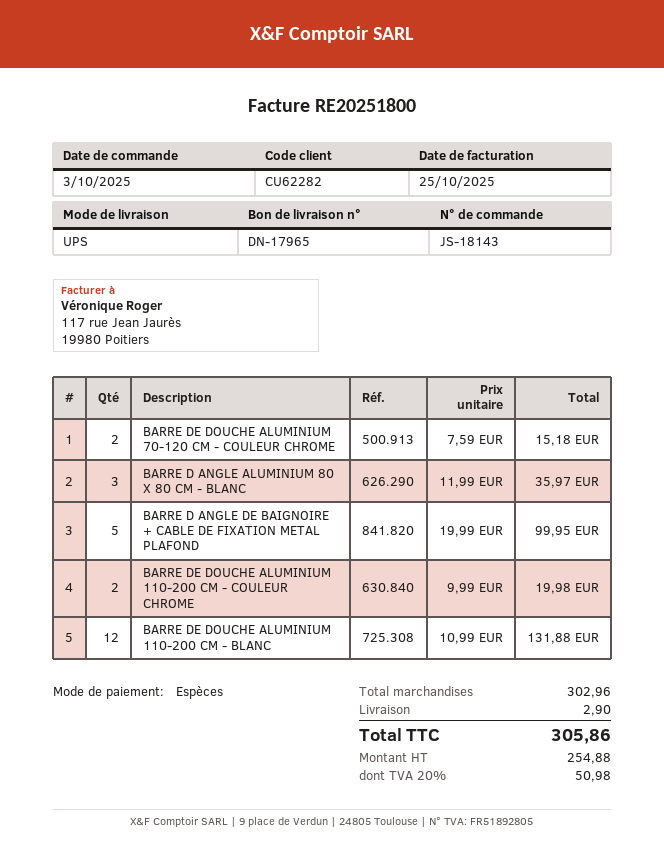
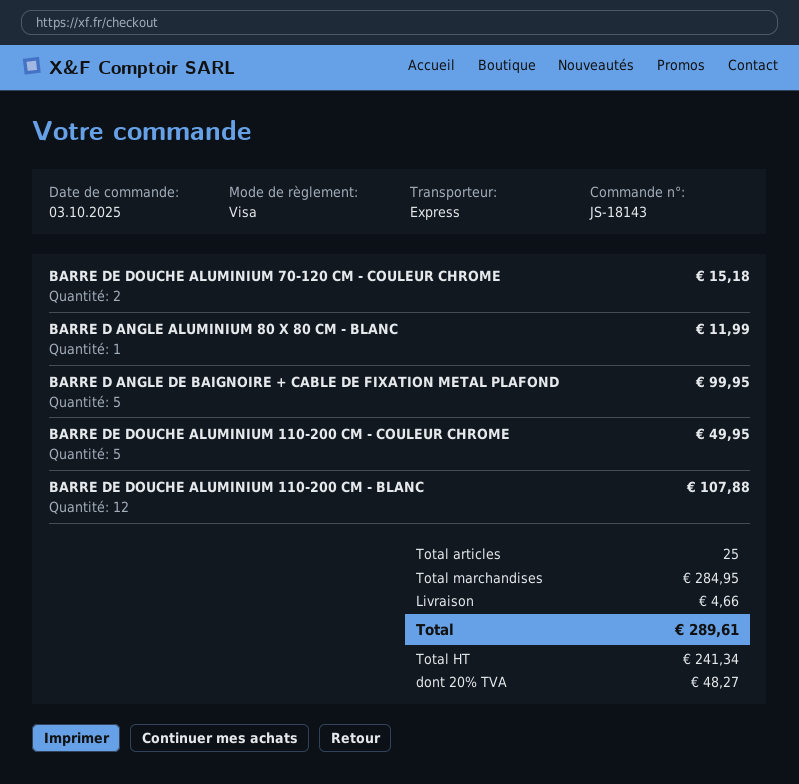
payment method: cash -> Visa
shipping method: UPS -> express
BARRE D ANGLE ALUMINIUM 80 X 80 CM - BLANC: 3 for 35.97 -> 1 for 11.99
BARRE DE DOUCHE ALUMINIUM 110-200 CM - COULEUR CHROME: 2 for 19.98 -> 5 for 49.95
BARRE DE DOUCHE ALUMINIUM 110-200 CM - BLANC: 12 for 131.88 -> 12 for 107.88
subtotal: 302.96 -> 284.95
shipping: 2.90 -> 4.66
net: 254.88 -> 241.34
tax: 20% = 50.98 -> 20% = 48.27
total: 305.86 -> 289.61

